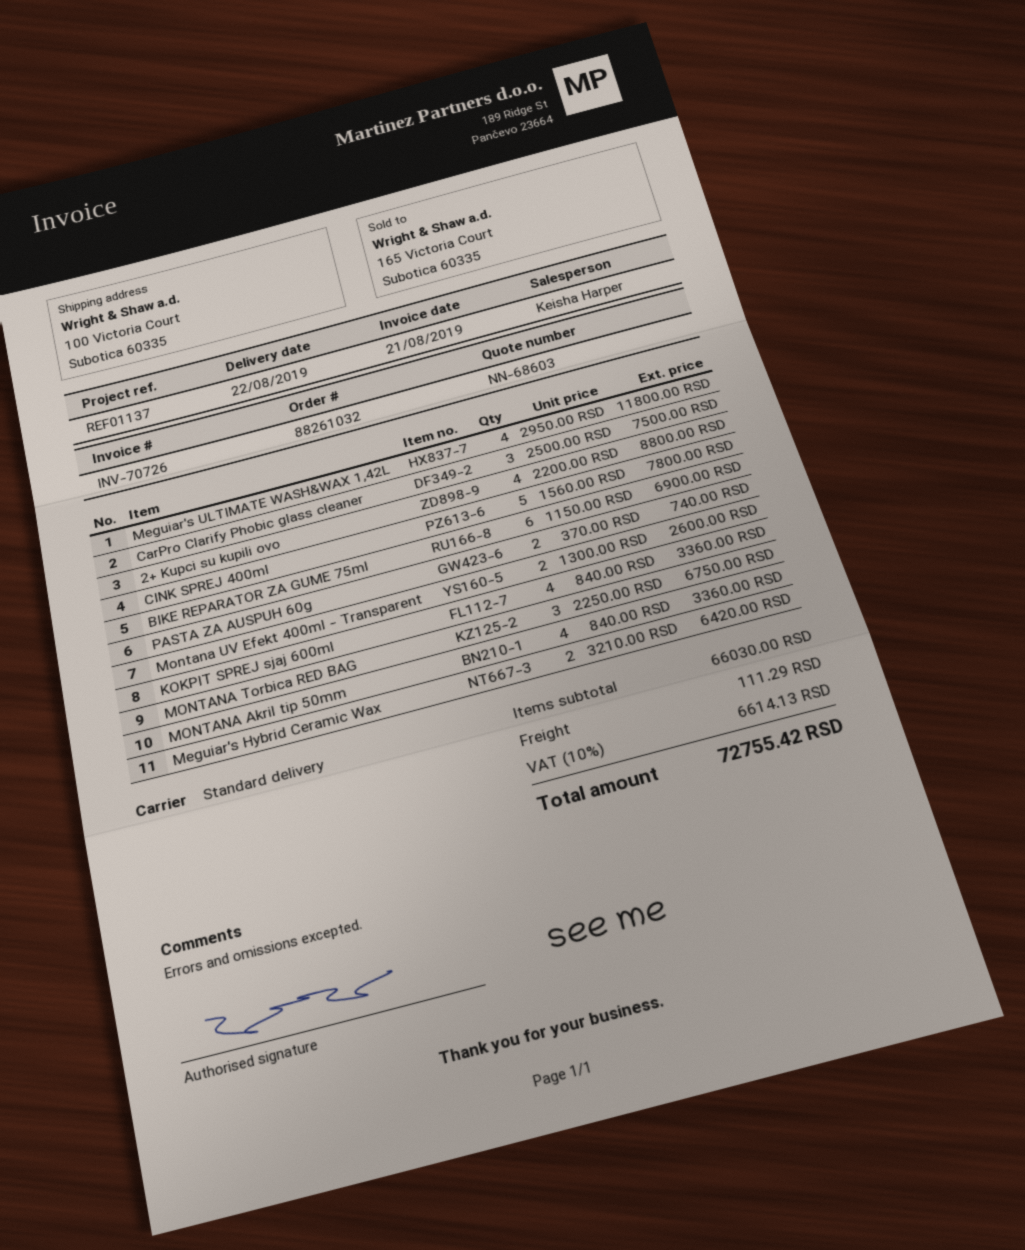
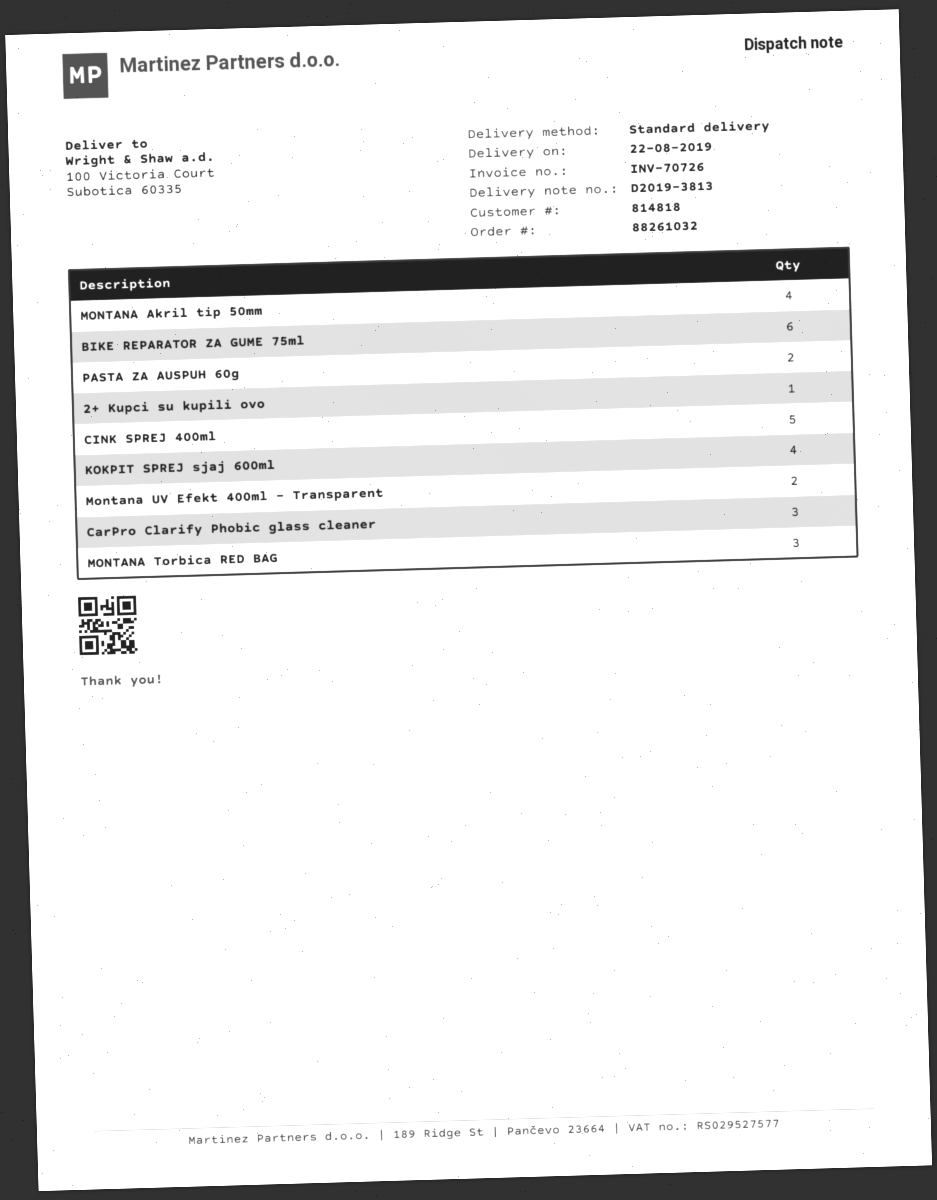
Meguiar's ULTIMATE WASH&WAX 1,42L: 4 -> none
2+ Kupci su kupili ovo: 4 -> 1
Meguiar's Hybrid Ceramic Wax: 2 -> none

